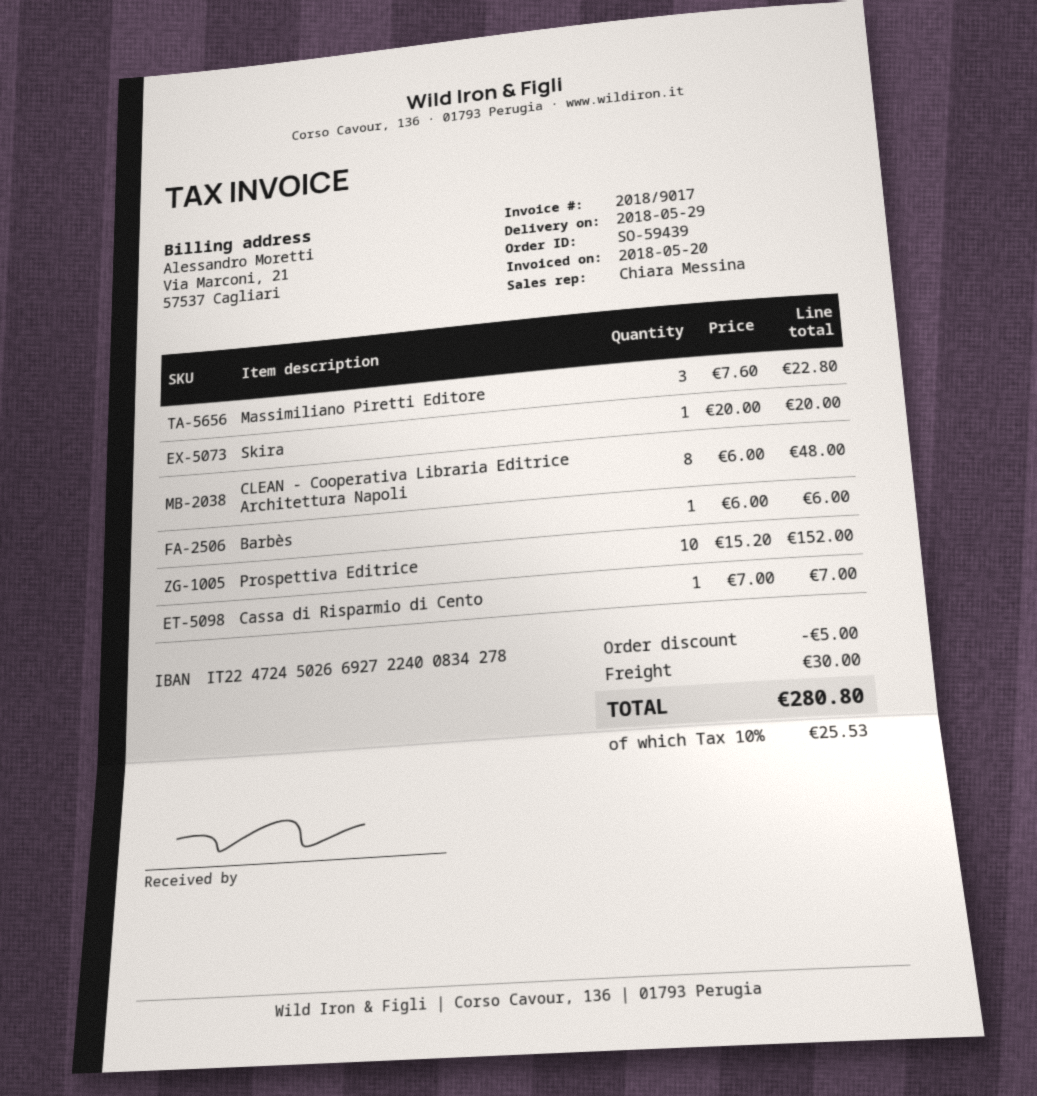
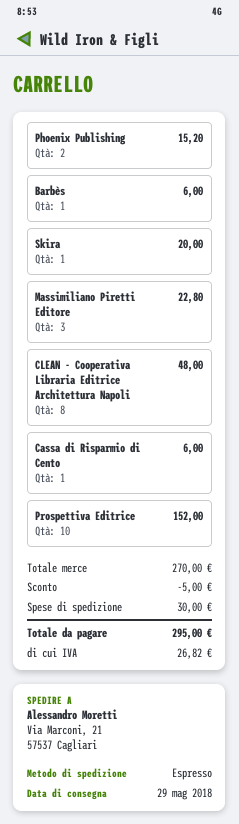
Cassa di Risparmio di Cento: 1 for 7.00 -> 1 for 6.00
Phoenix Publishing: none -> 2 for 15.20
tax: 25.53 -> 26.82
total: 280.80 -> 295.00

